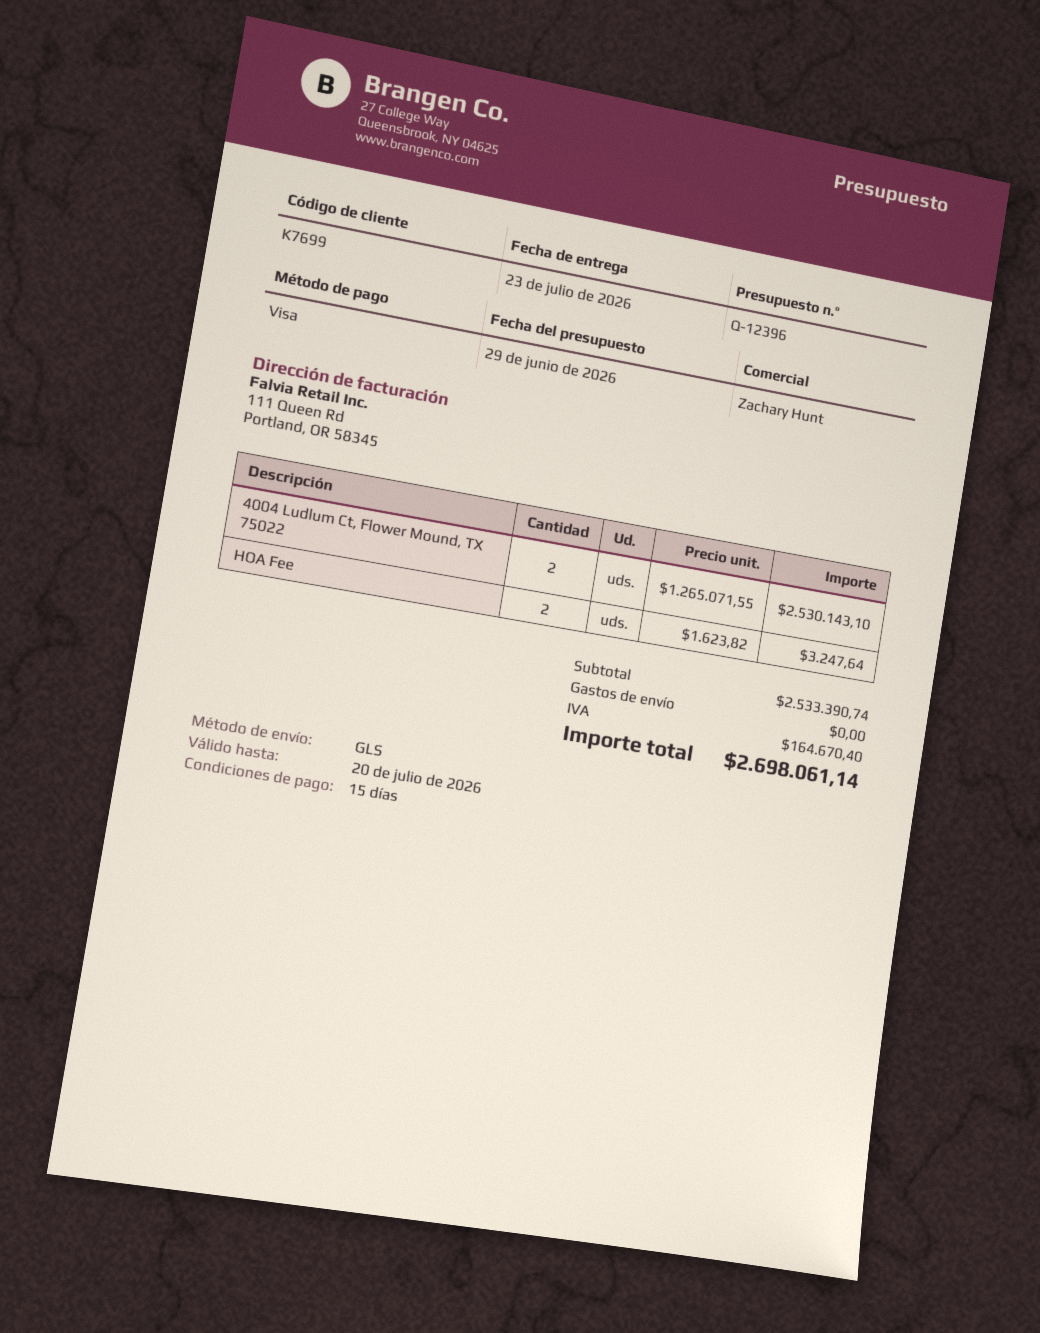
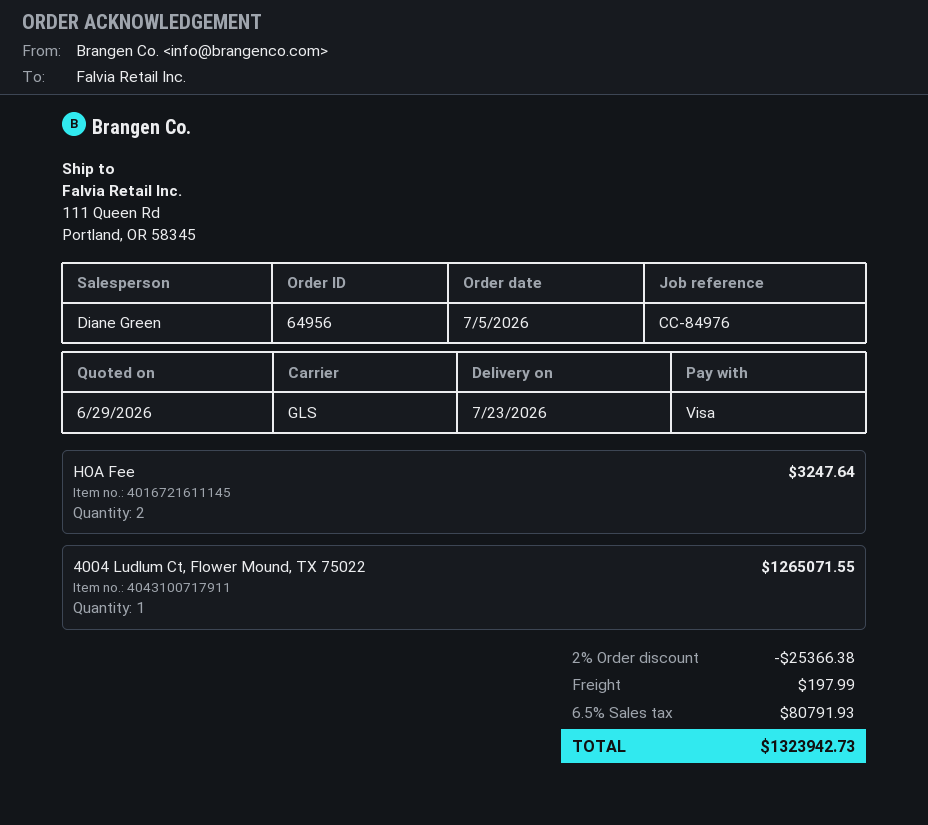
sales rep: Zachary Hunt -> Diane Green
4004 Ludlum Ct, Flower Mound, TX 75022: 2 for 2530143.10 -> 1 for 1265071.55
discount: none -> 2% = 25366.38
shipping: 0.00 -> 197.99
tax: 164670.40 -> 80791.93
total: 2698061.14 -> 1323942.73

